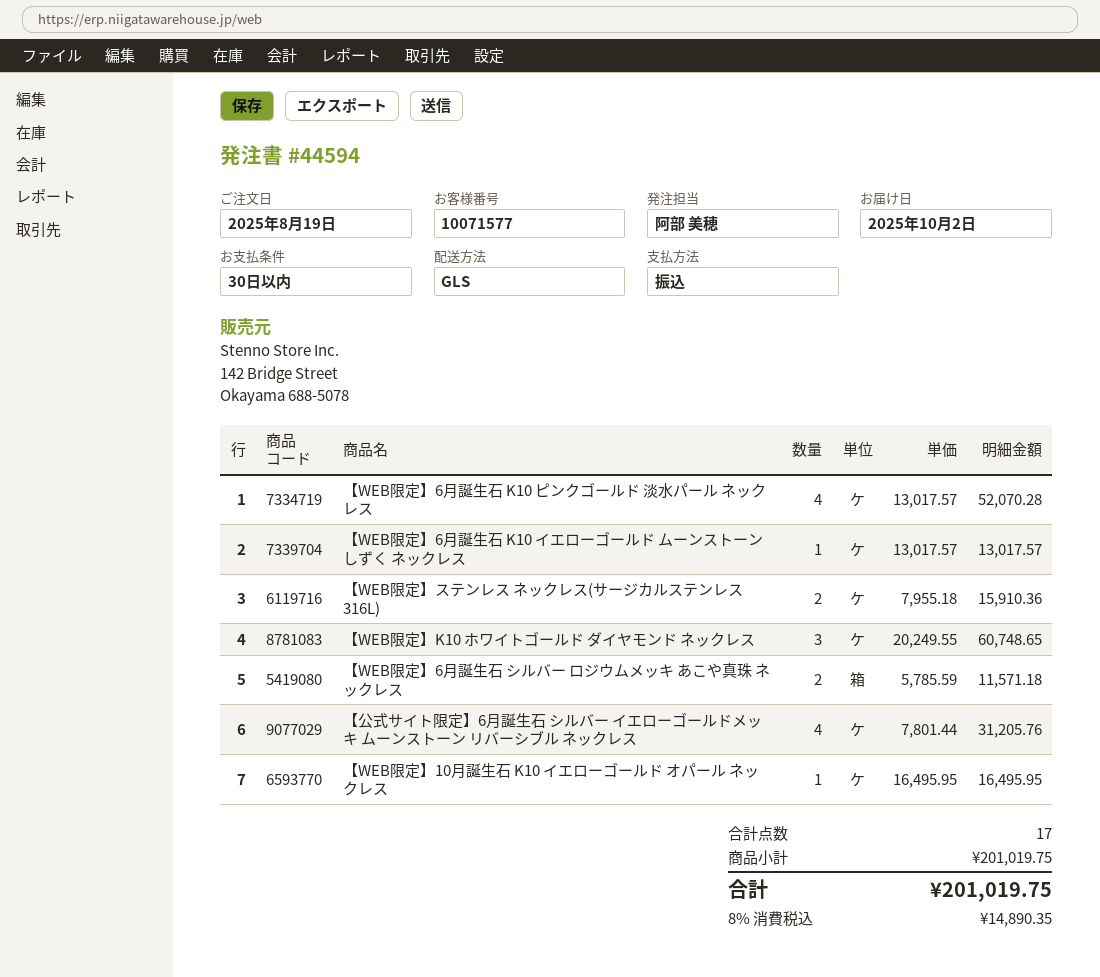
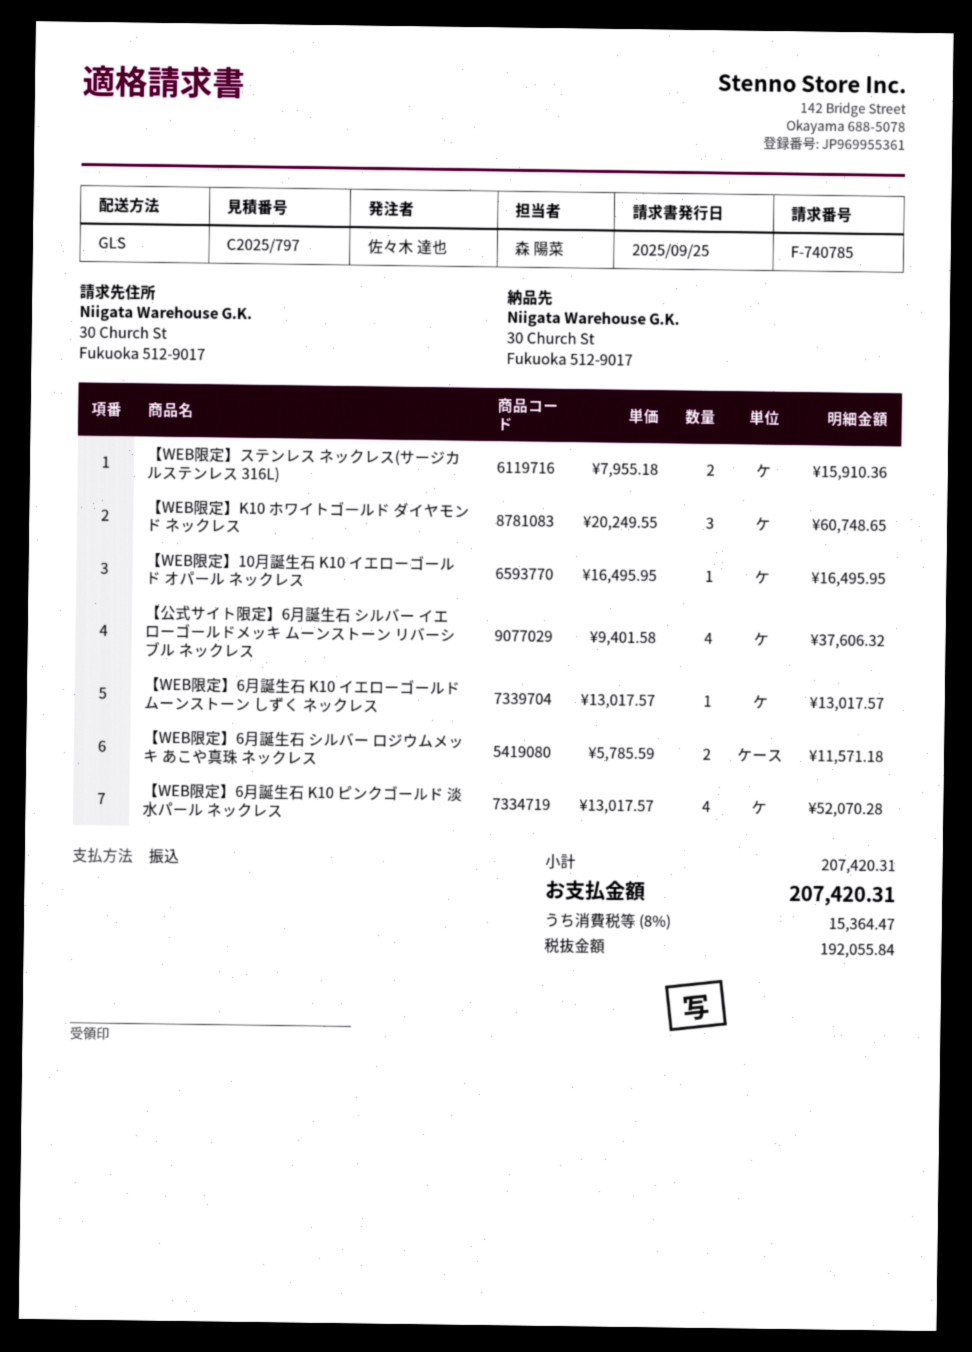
ordered by: 阿部 美穂 -> 佐々木 達也
【公式サイト限定】6月誕生石 シルバー イエローゴールドメッキ ムーンストーン リバーシブル ネックレス: 4 x 7801.44 = 31205.76 -> 4 x 9401.58 = 37606.32
subtotal: 201019.75 -> 207420.31
tax: 8% = 14890.35 -> 8% = 15364.47
total: 201019.75 -> 207420.31

